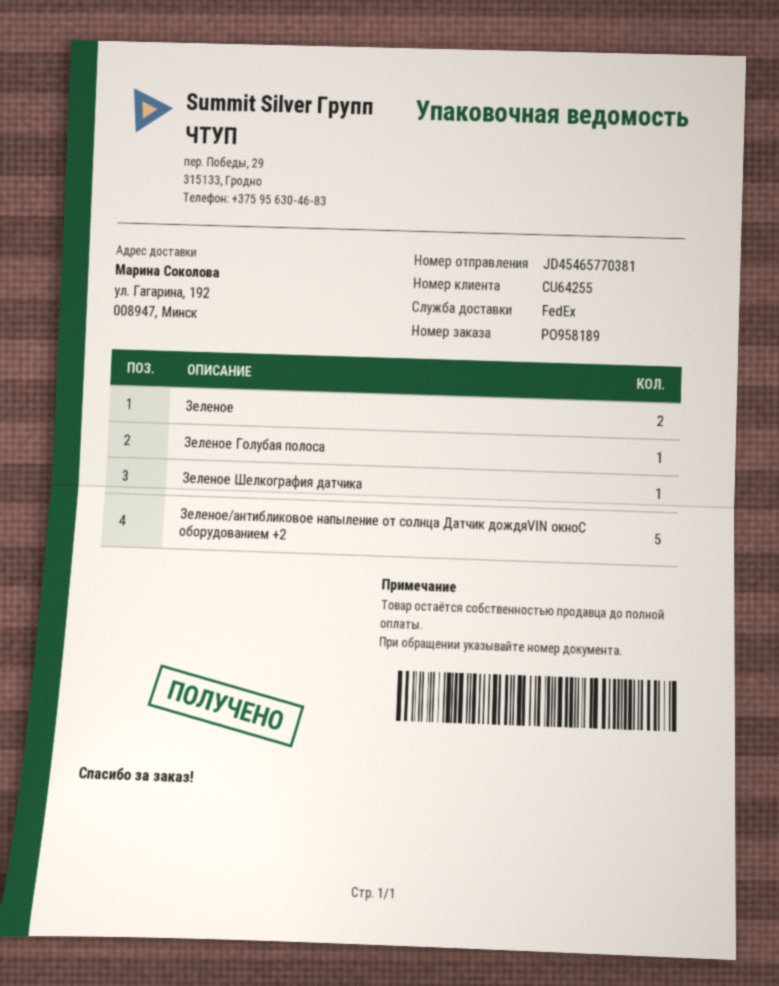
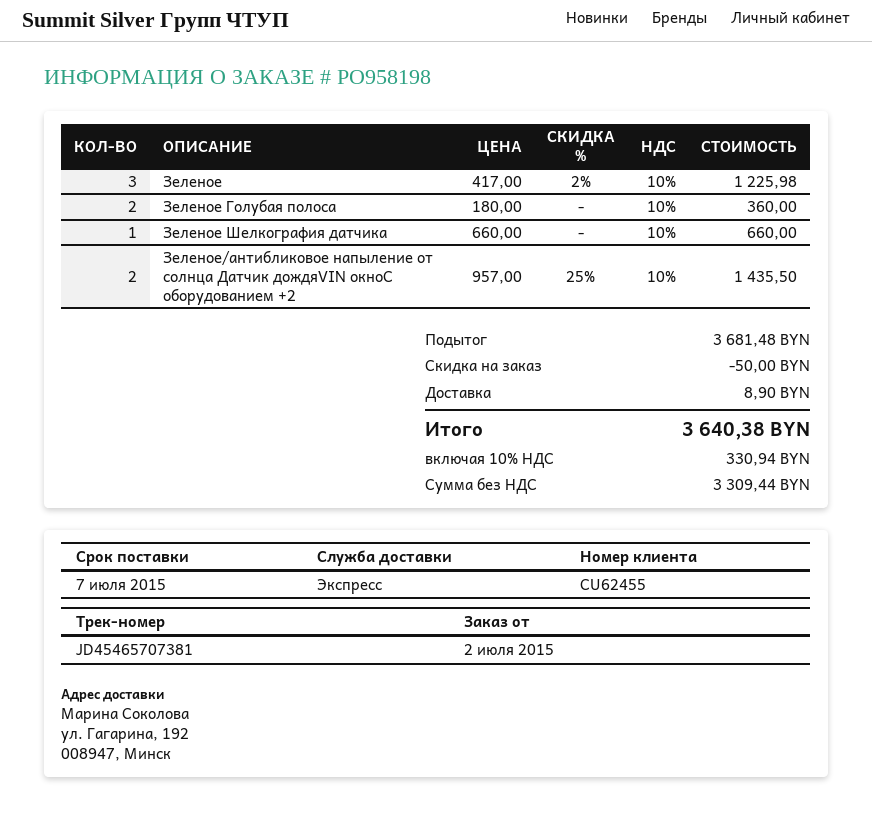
order number: PO958189 -> PO958198
customer number: CU64255 -> CU62455
shipping method: FedEx -> express
tracking number: JD45465770381 -> JD45465707381
Зеленое: 2 -> 3
Зеленое Голубая полоса: 1 -> 2
Зеленое/антибликовое напыление от солнца Датчик дождяVIN окноС оборудованием +2: 5 -> 2

